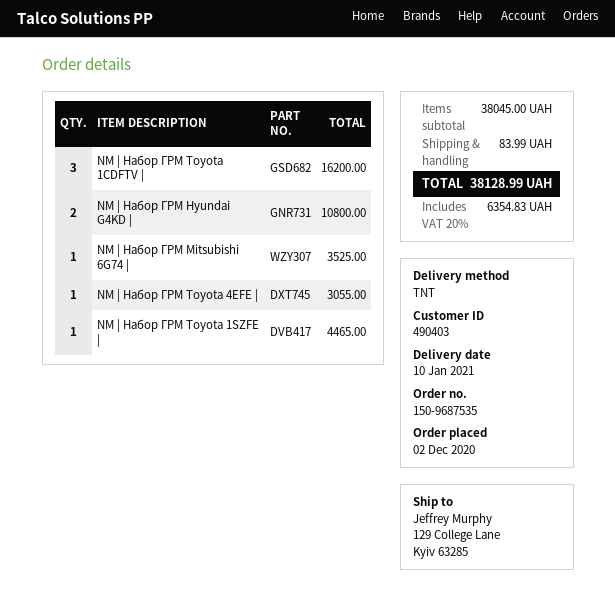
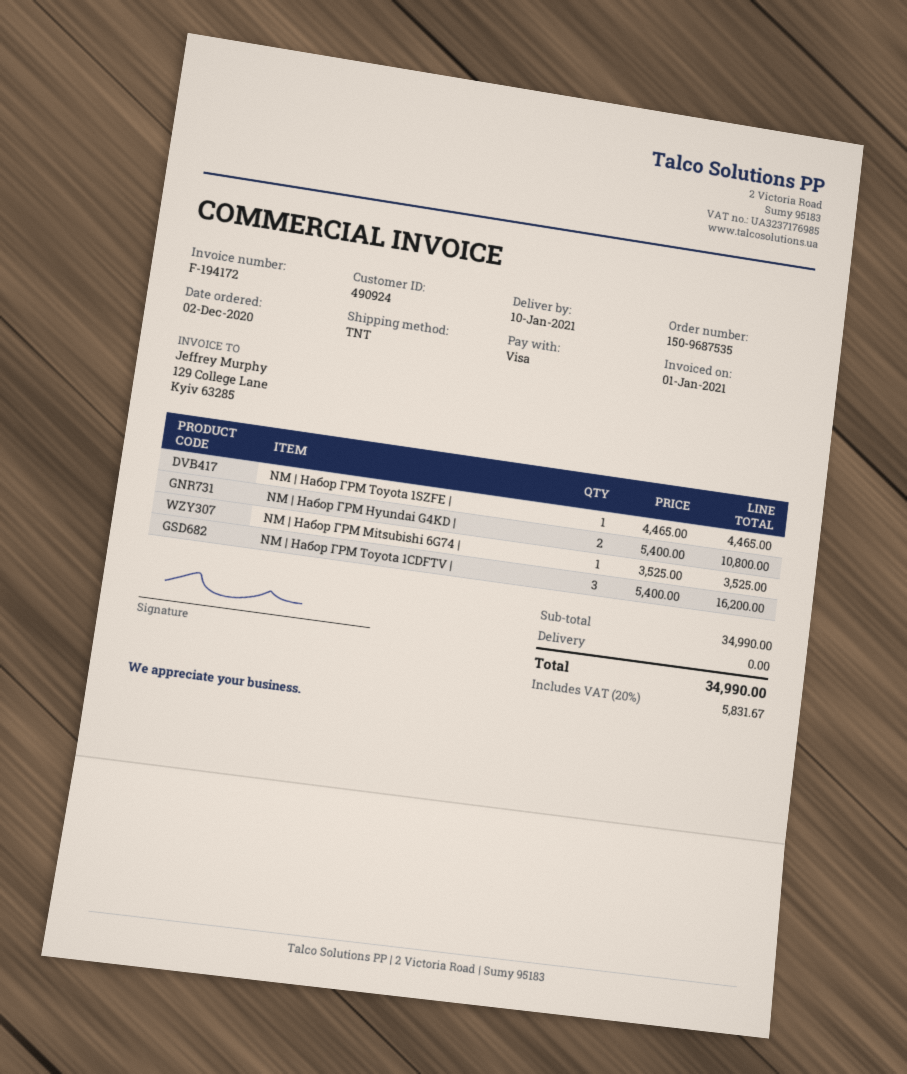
customer number: 490403 -> 490924
NM | Набор ГРМ Toyota 4EFE |: 1 for 3055.00 -> none
subtotal: 38045.00 -> 34990.00
shipping: 83.99 -> 0.00
tax: 20% = 6354.83 -> 20% = 5831.67
total: 38128.99 -> 34990.00

